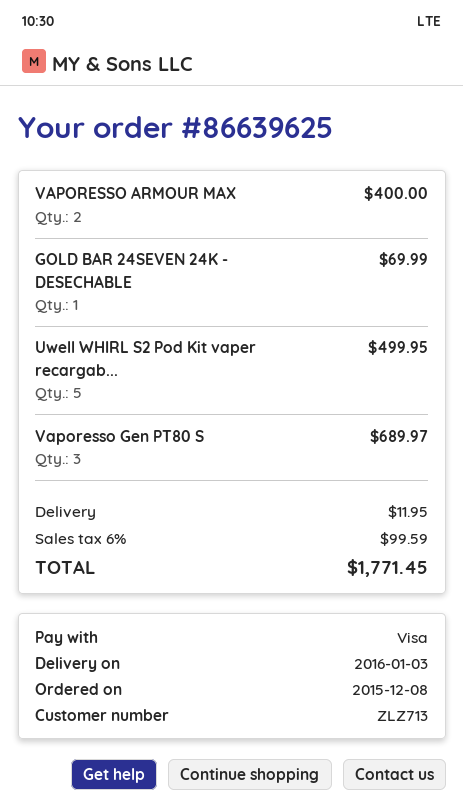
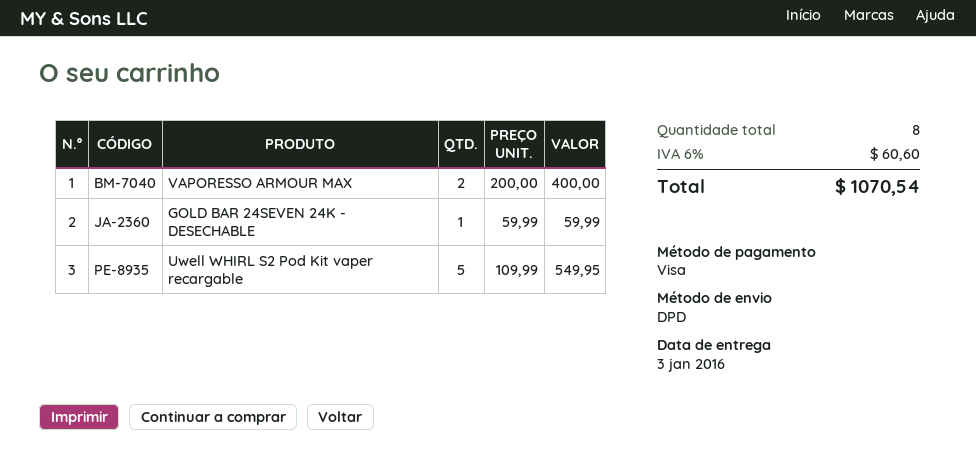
GOLD BAR 24SEVEN 24K - DESECHABLE: 1 for 69.99 -> 1 for 59.99
Uwell WHIRL S2 Pod Kit vaper recargab...: 5 for 499.95 -> 5 for 549.95
Vaporesso Gen PT80 S: 3 for 689.97 -> none
shipping: 11.95 -> none
tax: 6% = 99.59 -> 6% = 60.60
total: 1771.45 -> 1070.54

